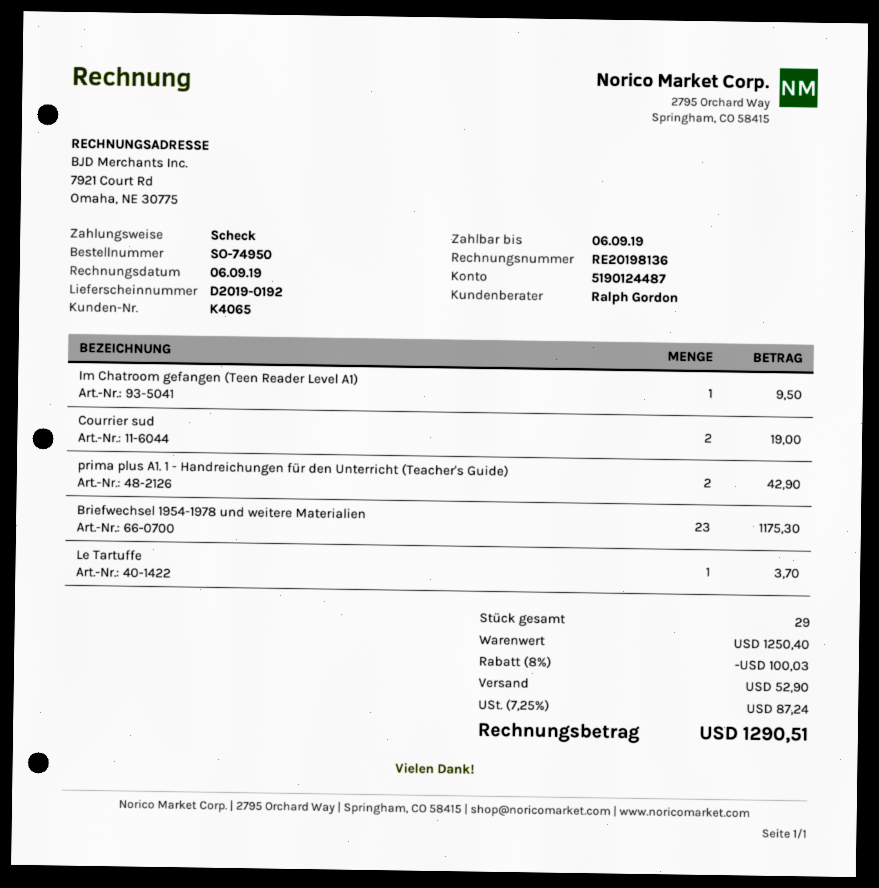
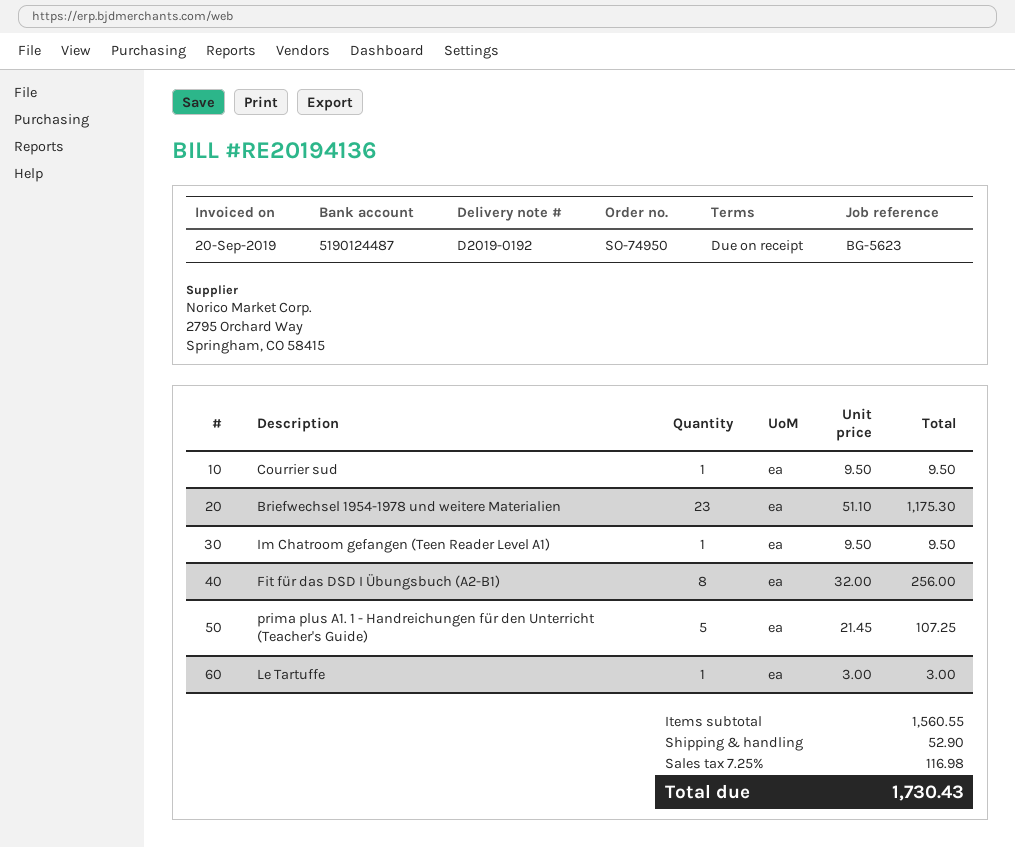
invoice number: RE20198136 -> RE20194136
invoice date: 2019-09-06 -> 2019-09-20
Courrier sud: 2 for 19.00 -> 1 for 9.50
prima plus A1. 1 - Handreichungen für den Unterricht (Teacher's Guide): 2 for 42.90 -> 5 for 107.25
Le Tartuffe: 1 for 3.70 -> 1 for 3.00
Fit für das DSD I Übungsbuch (A2-B1): none -> 8 for 256.00
subtotal: 1250.40 -> 1560.55
discount: 8% = 100.03 -> none
tax: 7.25% = 87.24 -> 7.25% = 116.98
total: 1290.51 -> 1730.43

